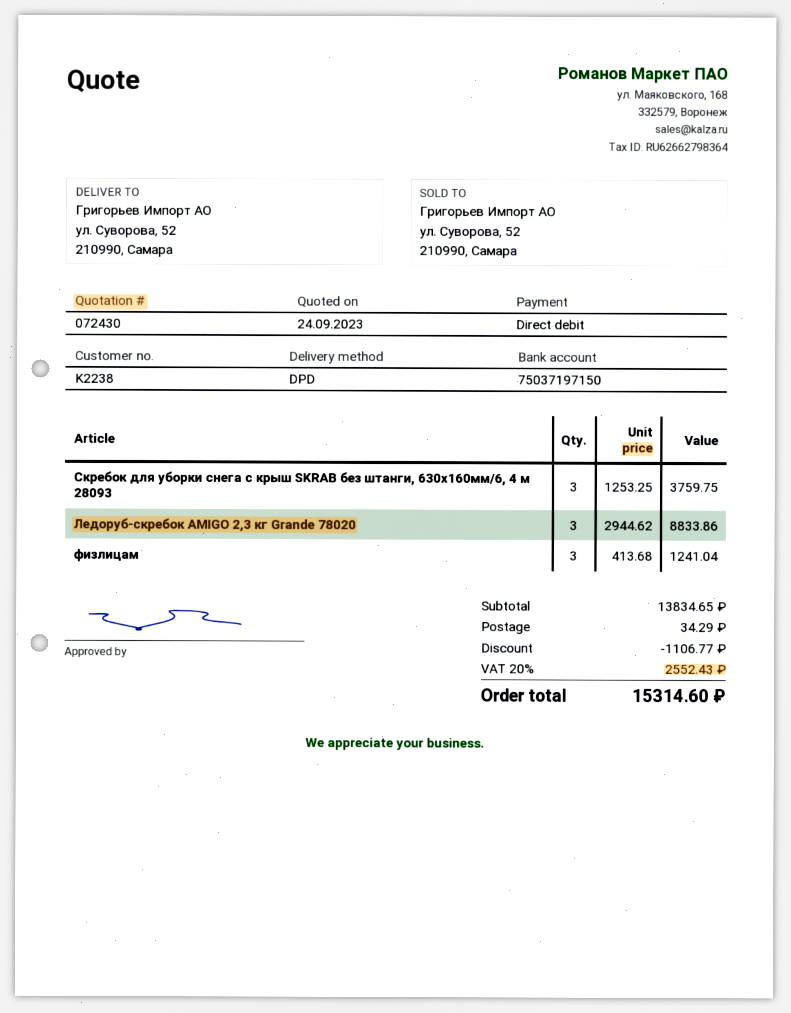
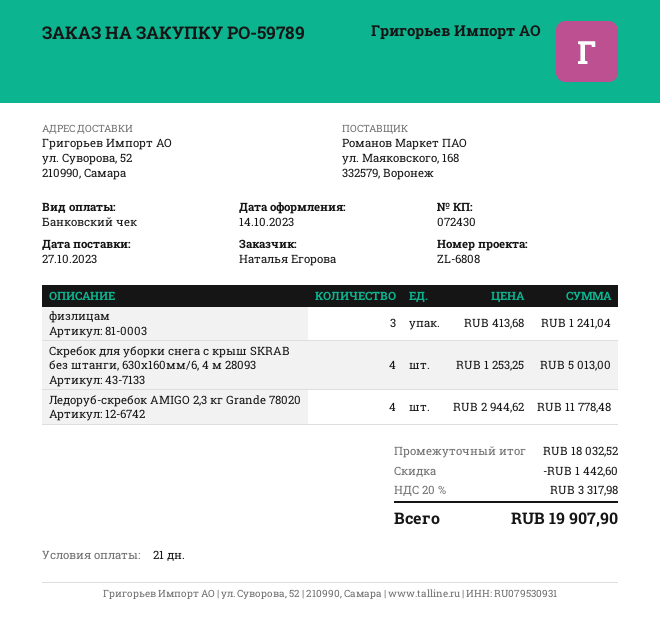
payment method: direct debit -> cheque
Скребок для уборки снега с крыш SKRAB без штанги, 630х160мм/6, 4 м 28093: 3 x 1253.25 = 3759.75 -> 4 x 1253.25 = 5013.00
Ледоруб-скребок AMIGO 2,3 кг Grande 78020: 3 x 2944.62 = 8833.86 -> 4 x 2944.62 = 11778.48
subtotal: 13834.65 -> 18032.52
discount: 1106.77 -> 1442.60
shipping: 34.29 -> none
tax: 20% = 2552.43 -> 20% = 3317.98
total: 15314.60 -> 19907.90

